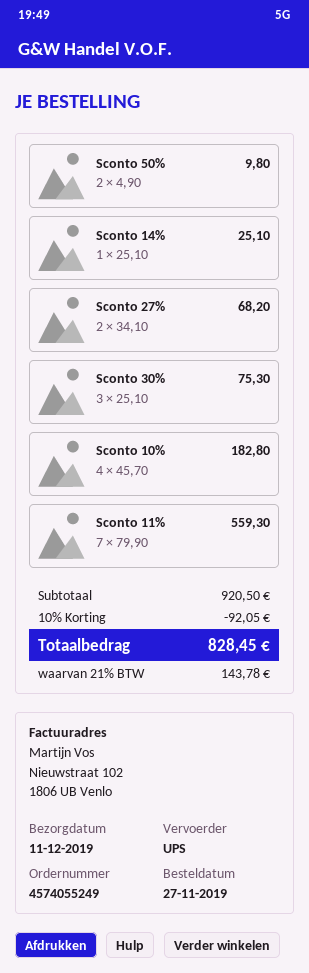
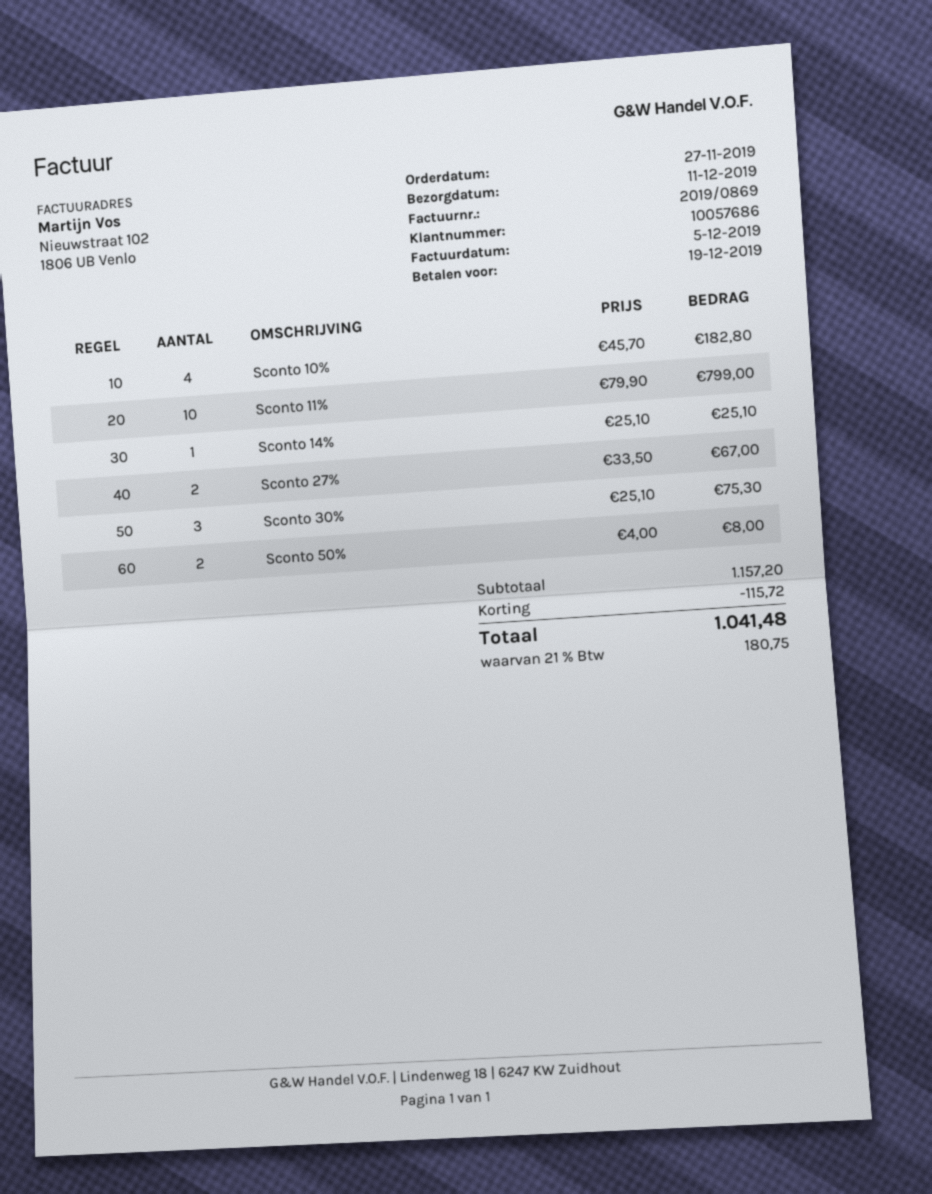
Sconto 50%: 2 x 4.90 = 9.80 -> 2 x 4.00 = 8.00
Sconto 27%: 2 x 34.10 = 68.20 -> 2 x 33.50 = 67.00
Sconto 11%: 7 x 79.90 = 559.30 -> 10 x 79.90 = 799.00
subtotal: 920.50 -> 1157.20
discount: 92.05 -> 115.72
tax: 21% = 143.78 -> 21% = 180.75
total: 828.45 -> 1041.48

